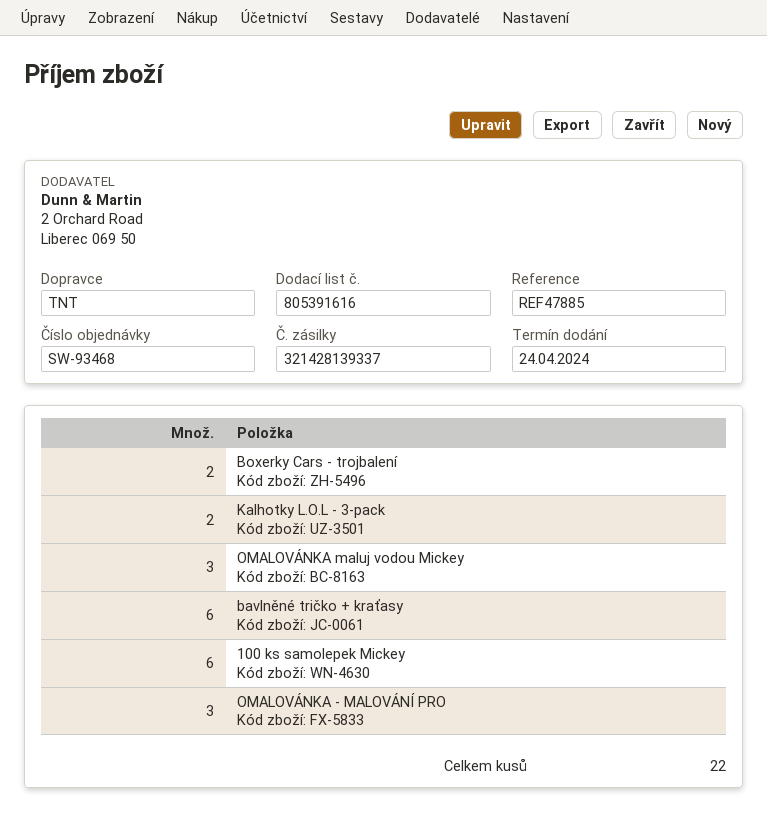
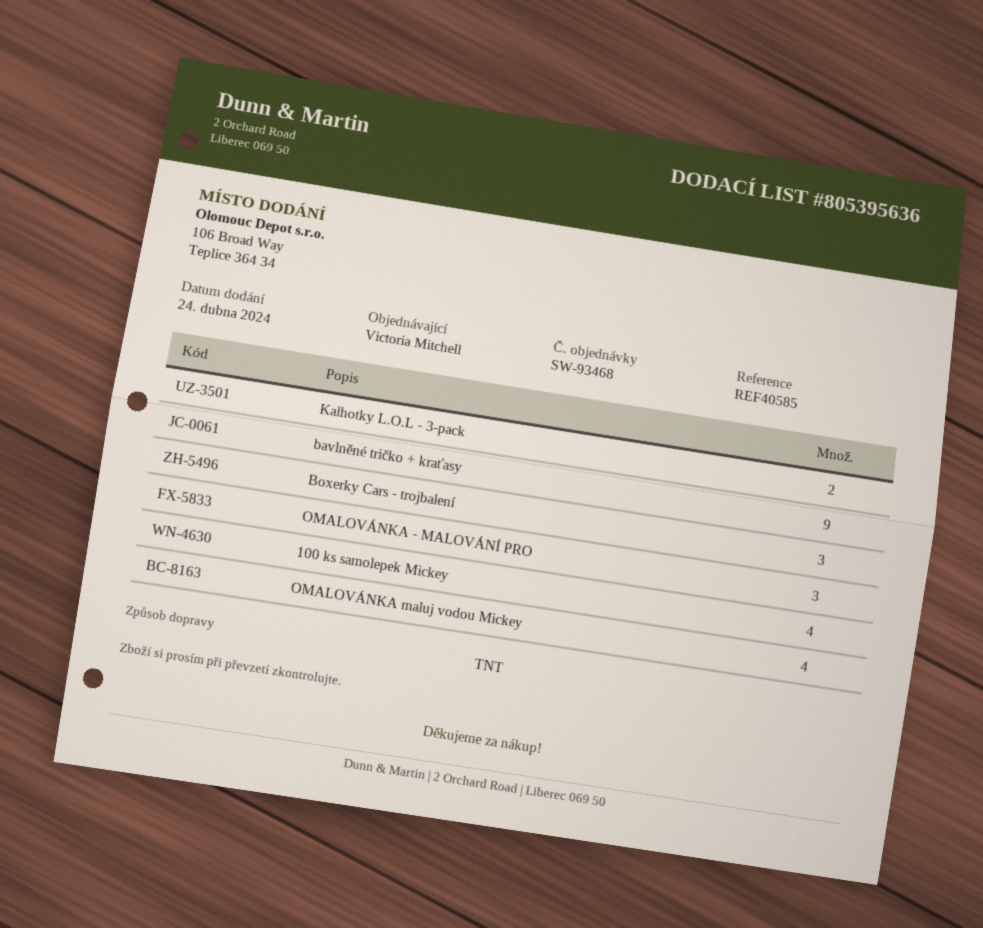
delivery note number: 805391616 -> 805395636
reference: REF47885 -> REF40585
Boxerky Cars - trojbalení: 2 -> 3
OMALOVÁNKA maluj vodou Mickey: 3 -> 4
bavlněné tričko + kraťasy: 6 -> 9
100 ks samolepek Mickey: 6 -> 4

